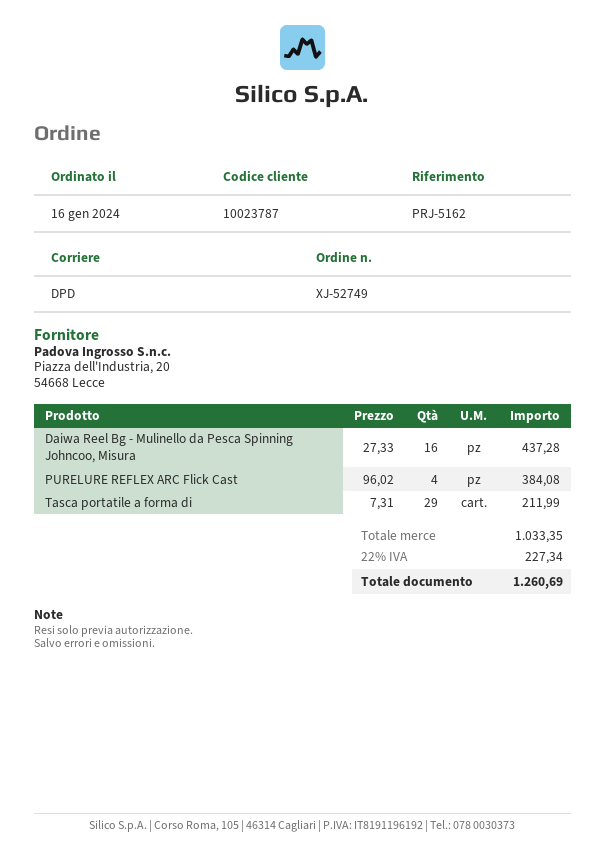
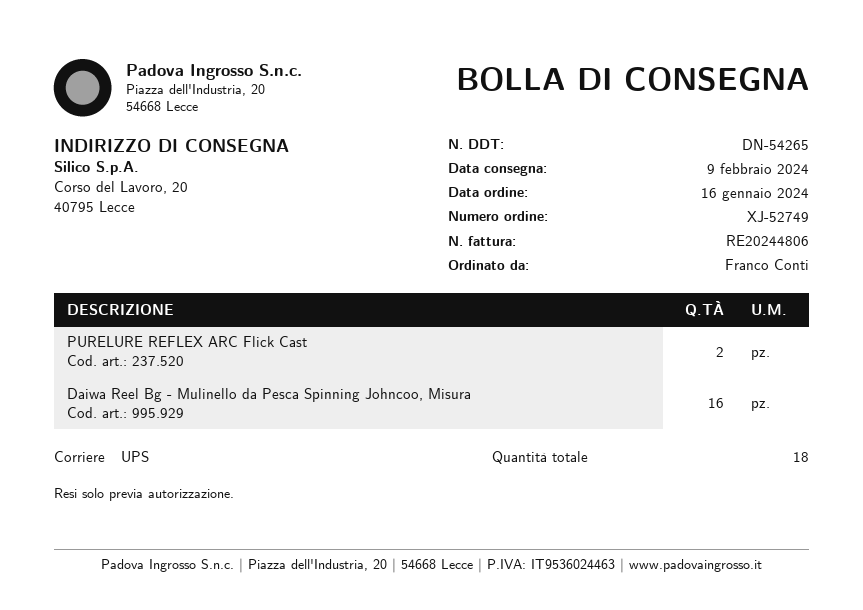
shipping method: DPD -> UPS
PURELURE REFLEX ARC Flick Cast: 4 -> 2
Tasca portatile a forma di: 29 -> none

